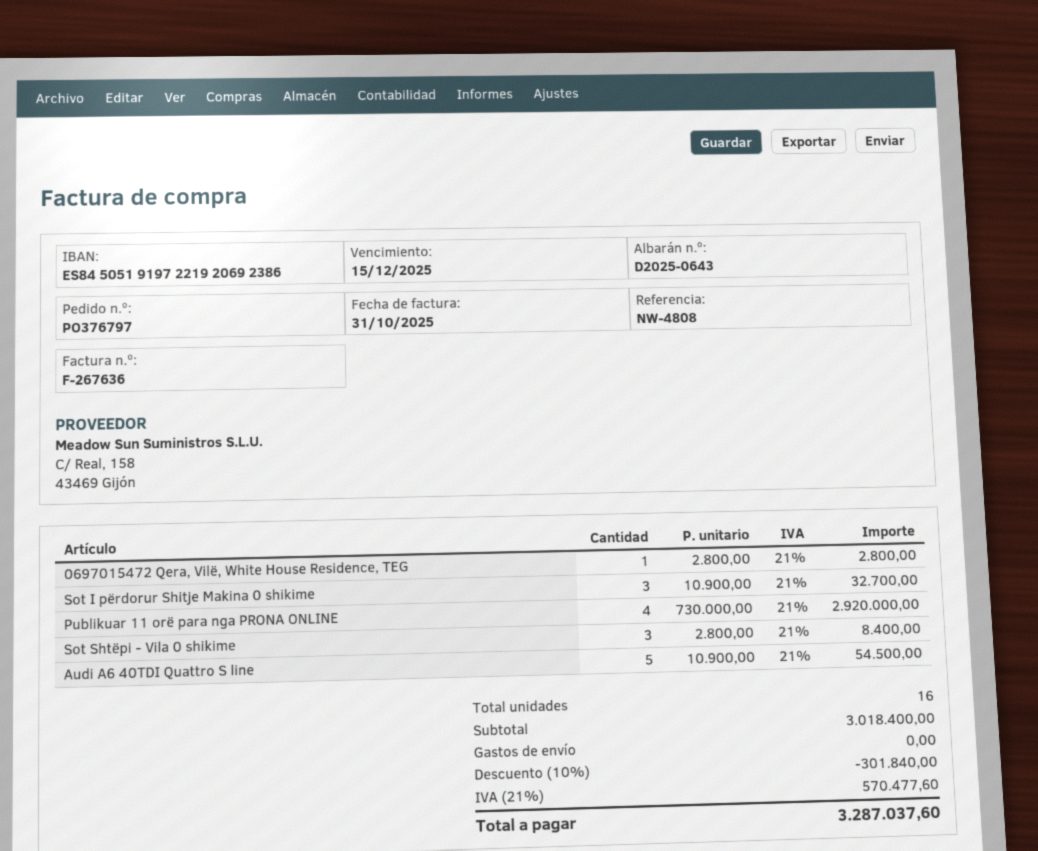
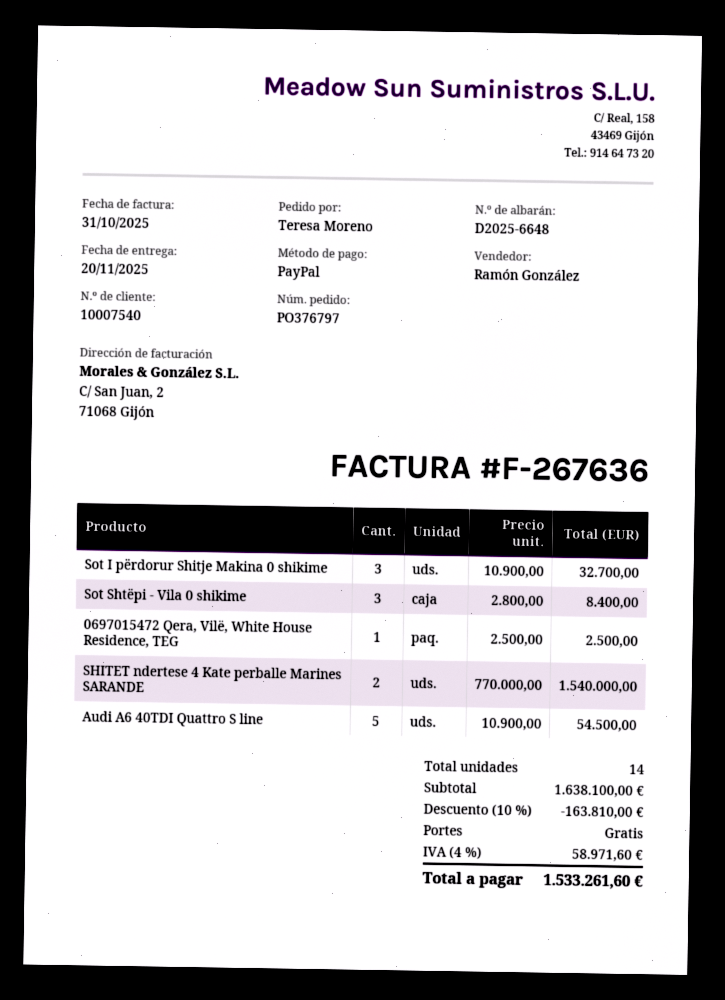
delivery note number: D2025-0643 -> D2025-6648
0697015472 Qera, Vilë, White House Residence, TEG: 1 x 2800.00 = 2800.00 -> 1 x 2500.00 = 2500.00
Publikuar 11 orë para nga PRONA ONLINE: 4 x 730000.00 = 2920000.00 -> none
SHITET ndertese 4 Kate perballe Marines SARANDE: none -> 2 x 770000.00 = 1540000.00
total quantity: 16 -> 14
subtotal: 3018400.00 -> 1638100.00
discount: 10% = 301840.00 -> 10% = 163810.00
tax: 21% = 570477.60 -> 4% = 58971.60
total: 3287037.60 -> 1533261.60

